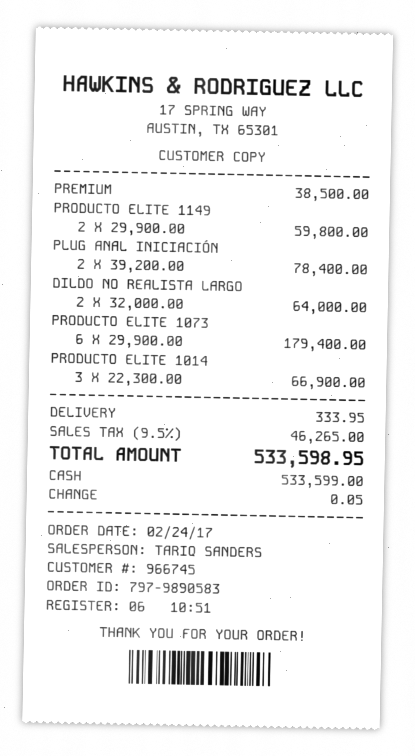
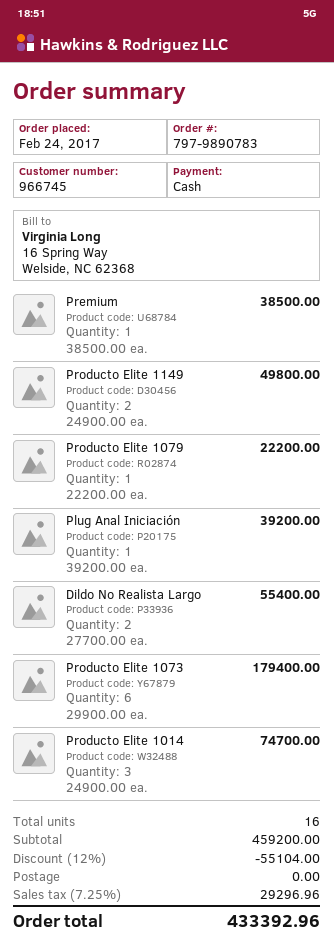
order number: 797-9890583 -> 797-9890783
PRODUCTO ELITE 1149: 2 x 29900.00 = 59800.00 -> 2 x 24900.00 = 49800.00
PLUG ANAL INICIACIÓN: 2 x 39200.00 = 78400.00 -> 1 x 39200.00 = 39200.00
DILDO NO REALISTA LARGO: 2 x 32000.00 = 64000.00 -> 2 x 27700.00 = 55400.00
PRODUCTO ELITE 1014: 3 x 22300.00 = 66900.00 -> 3 x 24900.00 = 74700.00
Producto Elite 1079: none -> 1 x 22200.00 = 22200.00
discount: none -> 12% = 55104.00
shipping: 333.95 -> 0.00
tax: 9.5% = 46265.00 -> 7.25% = 29296.96
total: 533598.95 -> 433392.96

